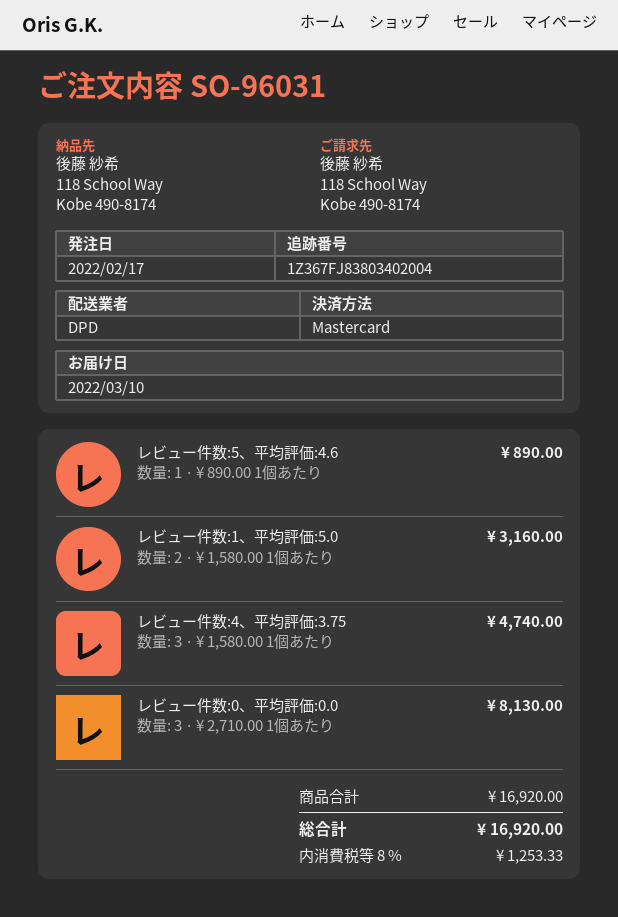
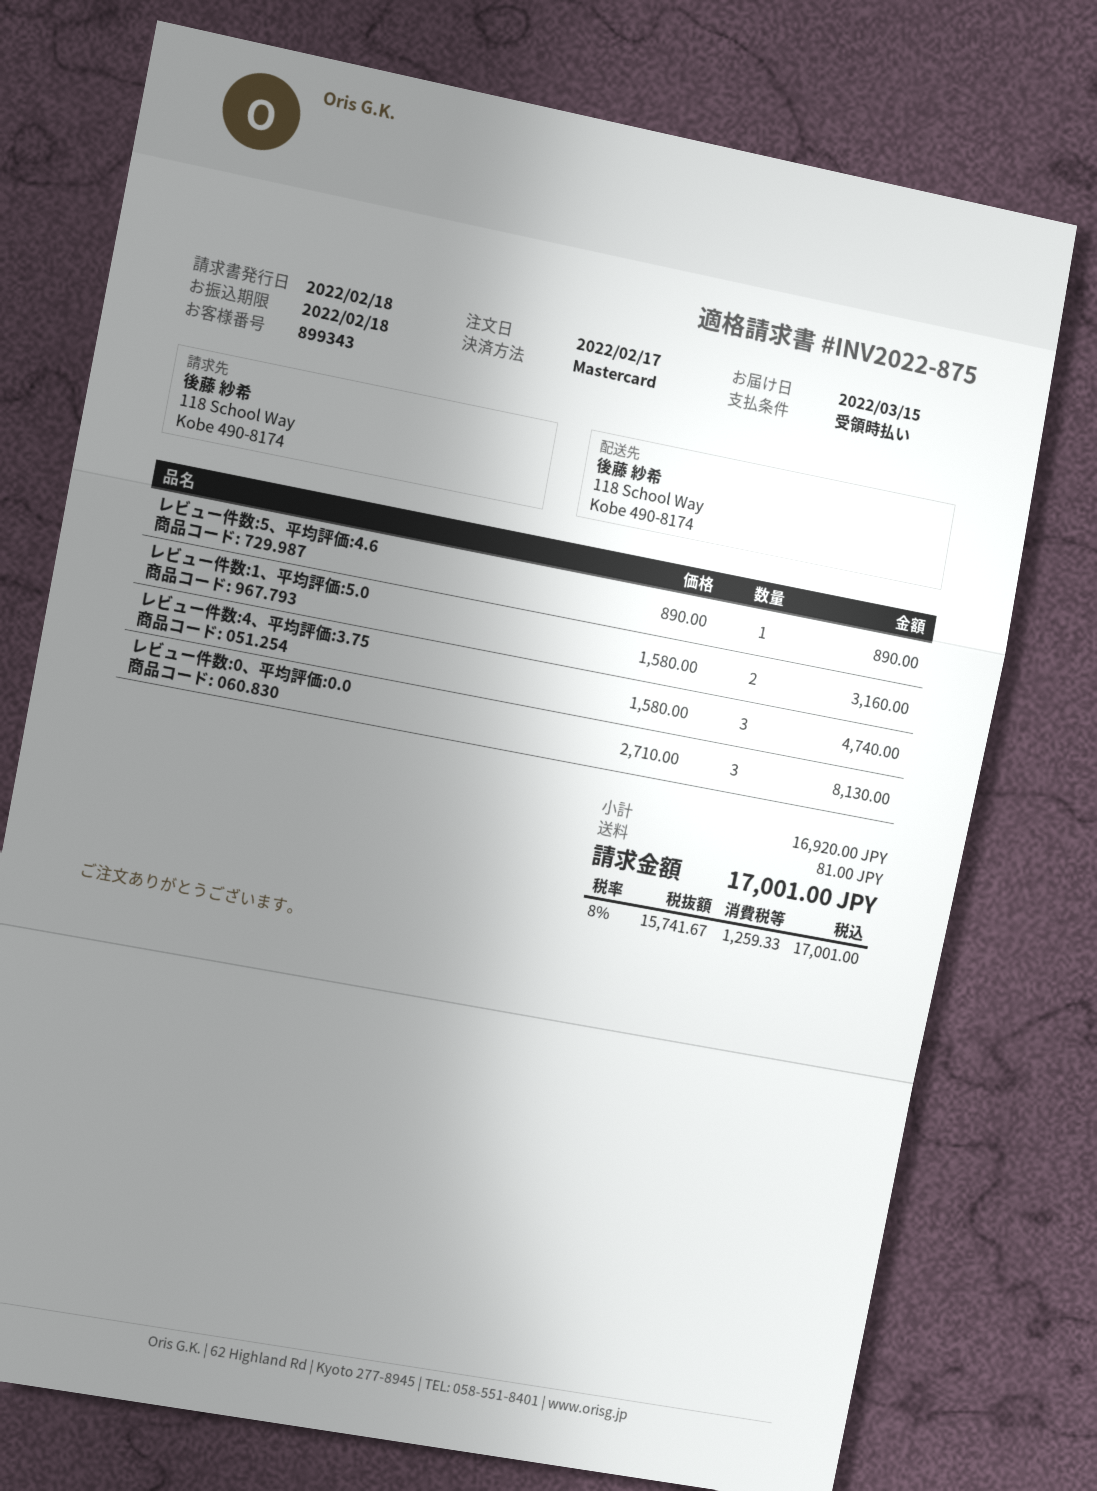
delivery date: 2022-03-10 -> 2022-03-15
shipping: none -> 81.00
tax: 8% = 1253.33 -> 8% = 1259.33
total: 16920.00 -> 17001.00

